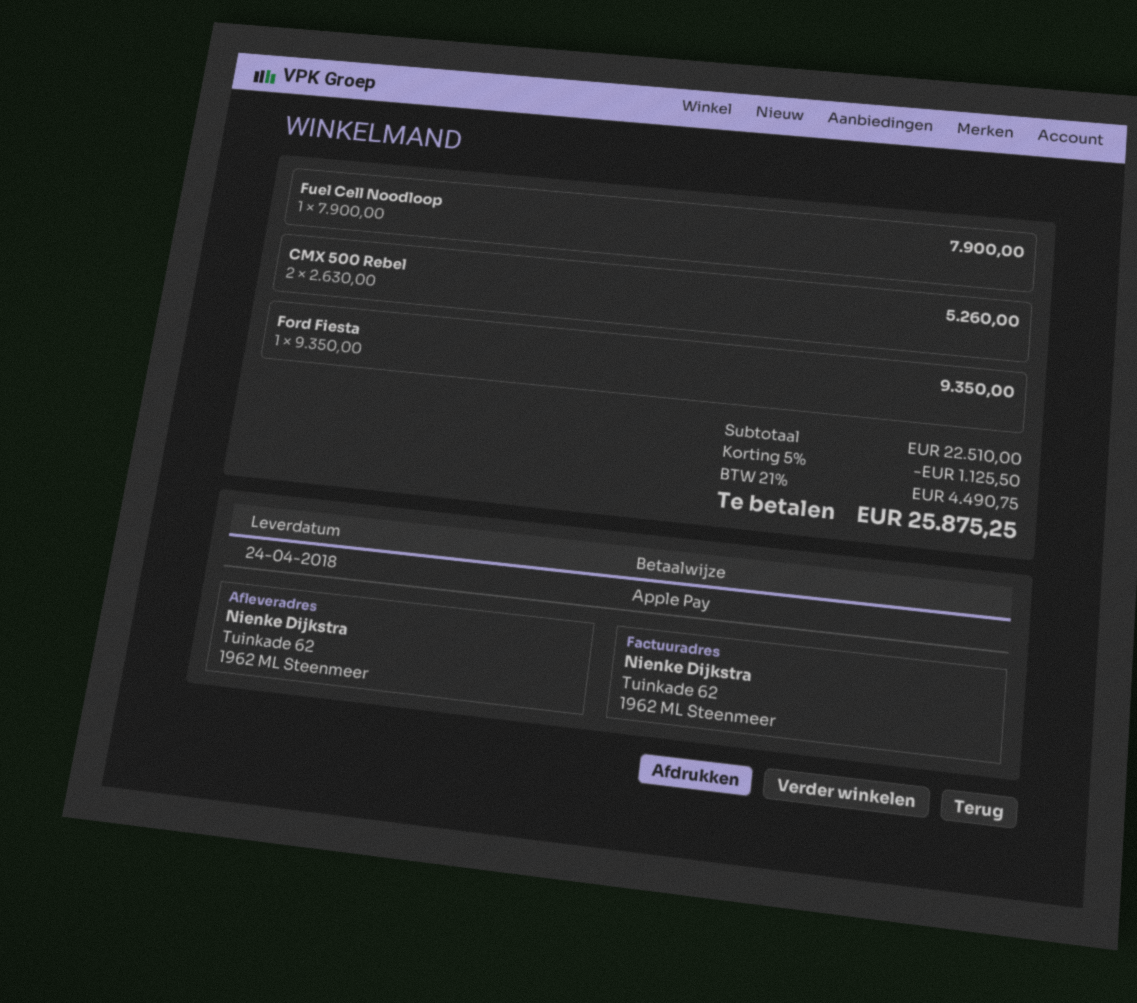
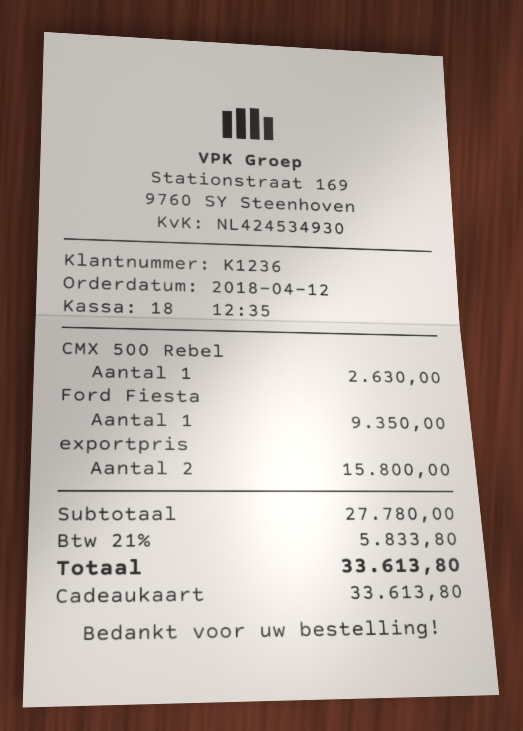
payment method: Apple Pay -> gift card
Fuel Cell Noodloop: 1 for 7900.00 -> none
CMX 500 Rebel: 2 for 5260.00 -> 1 for 2630.00
exportpris: none -> 2 for 15800.00
subtotal: 22510.00 -> 27780.00
discount: 5% = 1125.50 -> none
tax: 21% = 4490.75 -> 21% = 5833.80
total: 25875.25 -> 33613.80

